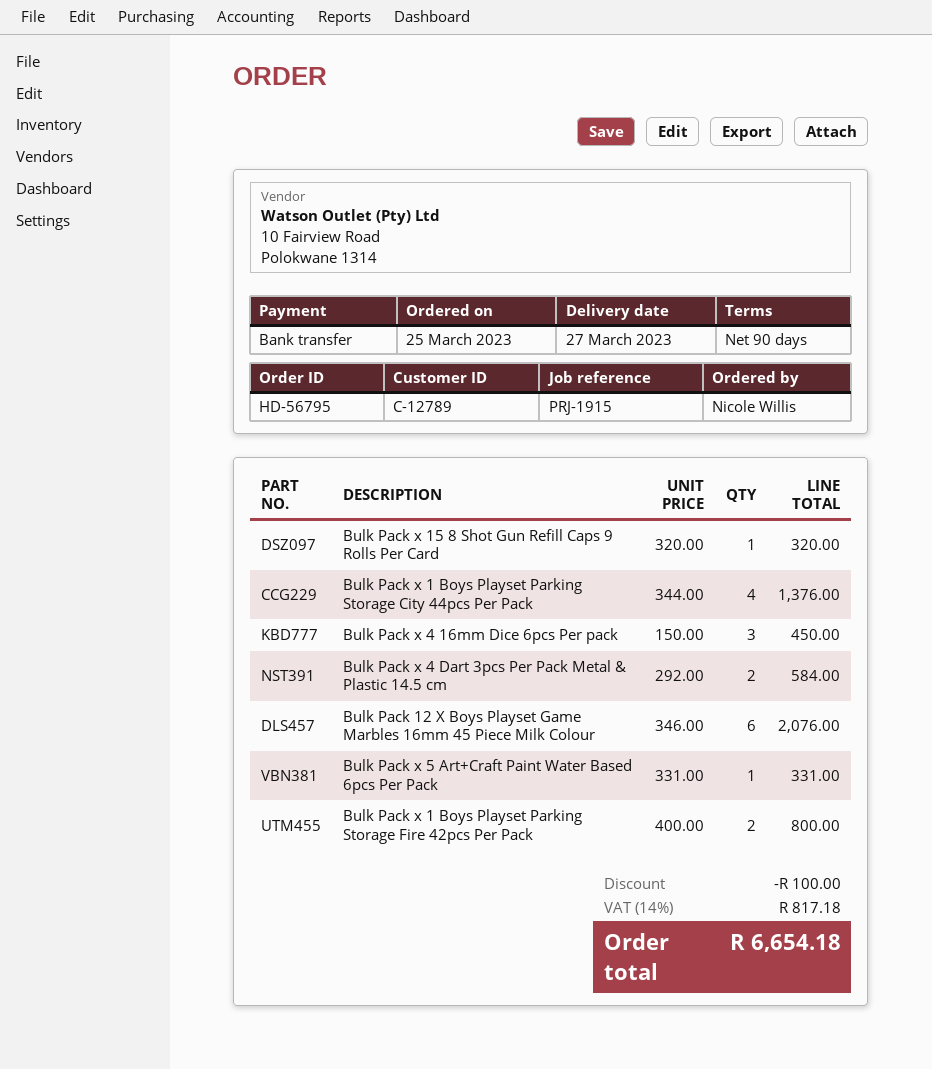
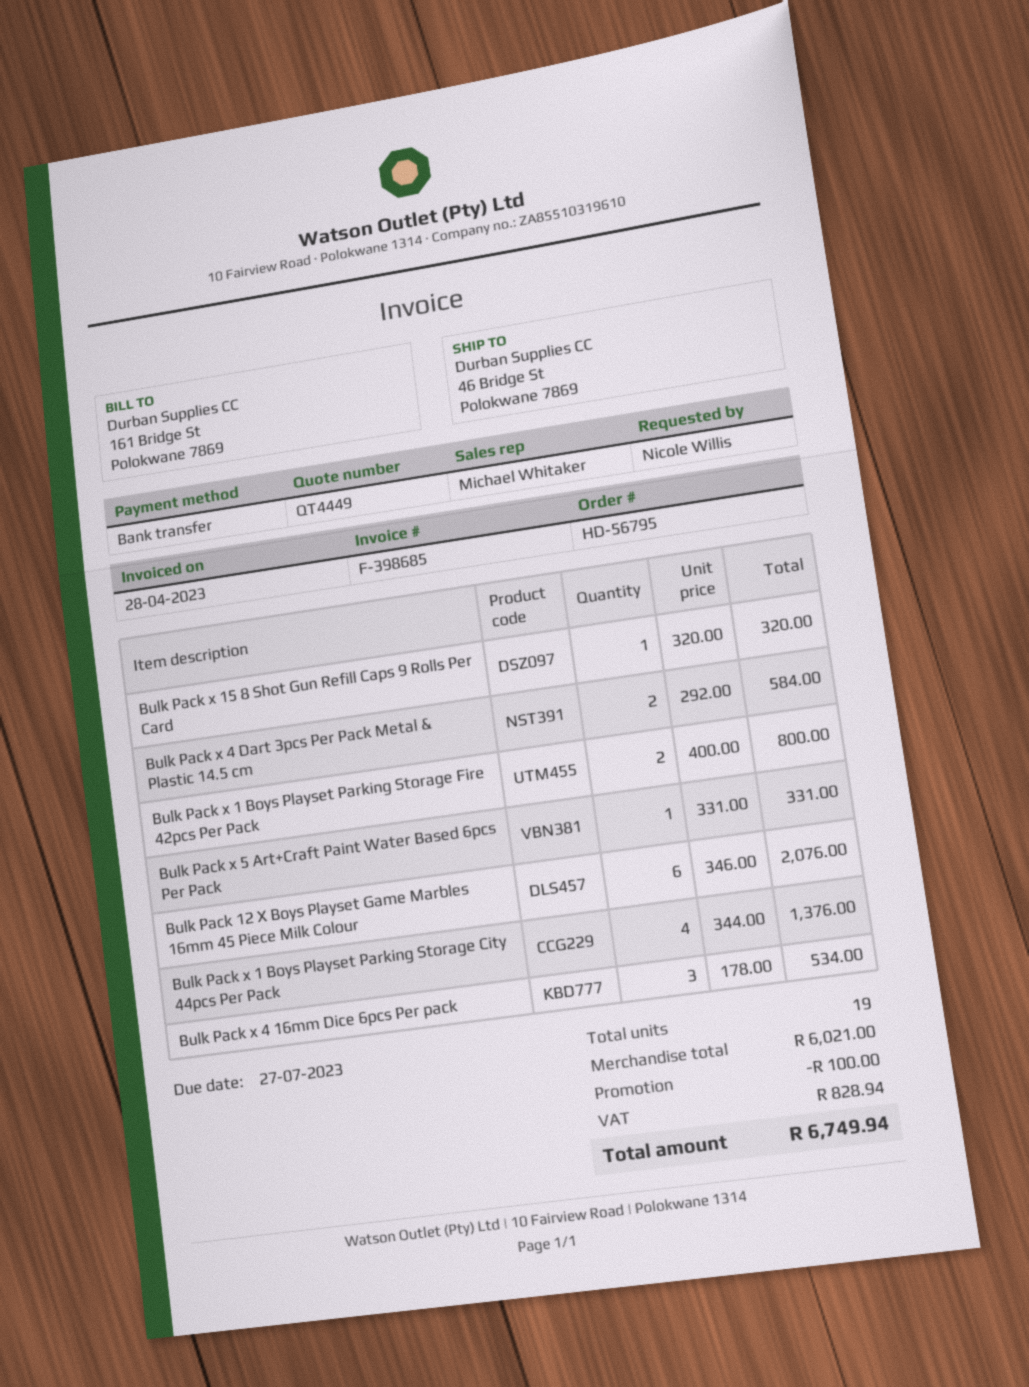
Bulk Pack x 4 16mm Dice 6pcs Per pack: 3 x 150.00 = 450.00 -> 3 x 178.00 = 534.00
tax: 817.18 -> 828.94
total: 6654.18 -> 6749.94

